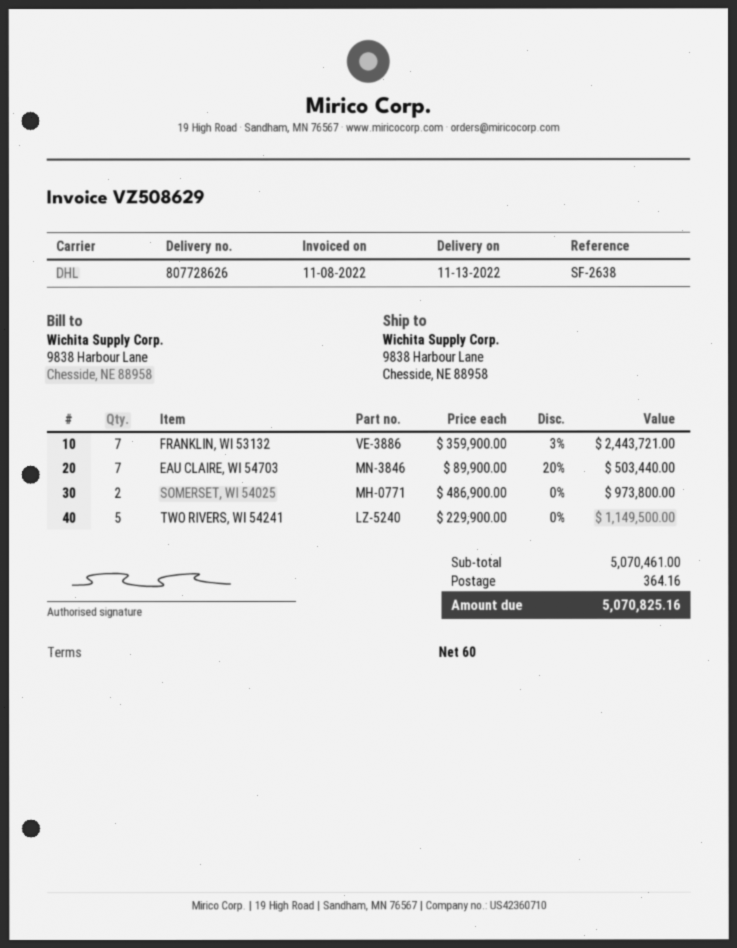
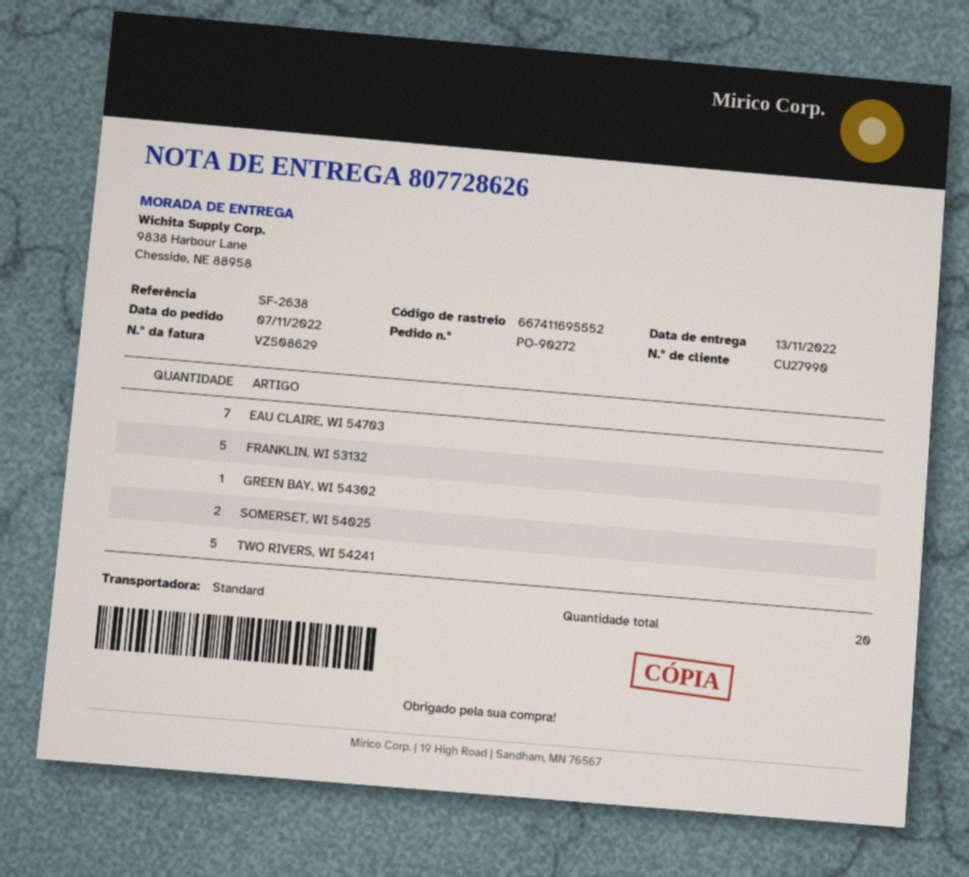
shipping method: DHL -> standard
FRANKLIN, WI 53132: 7 -> 5
GREEN BAY, WI 54302: none -> 1

